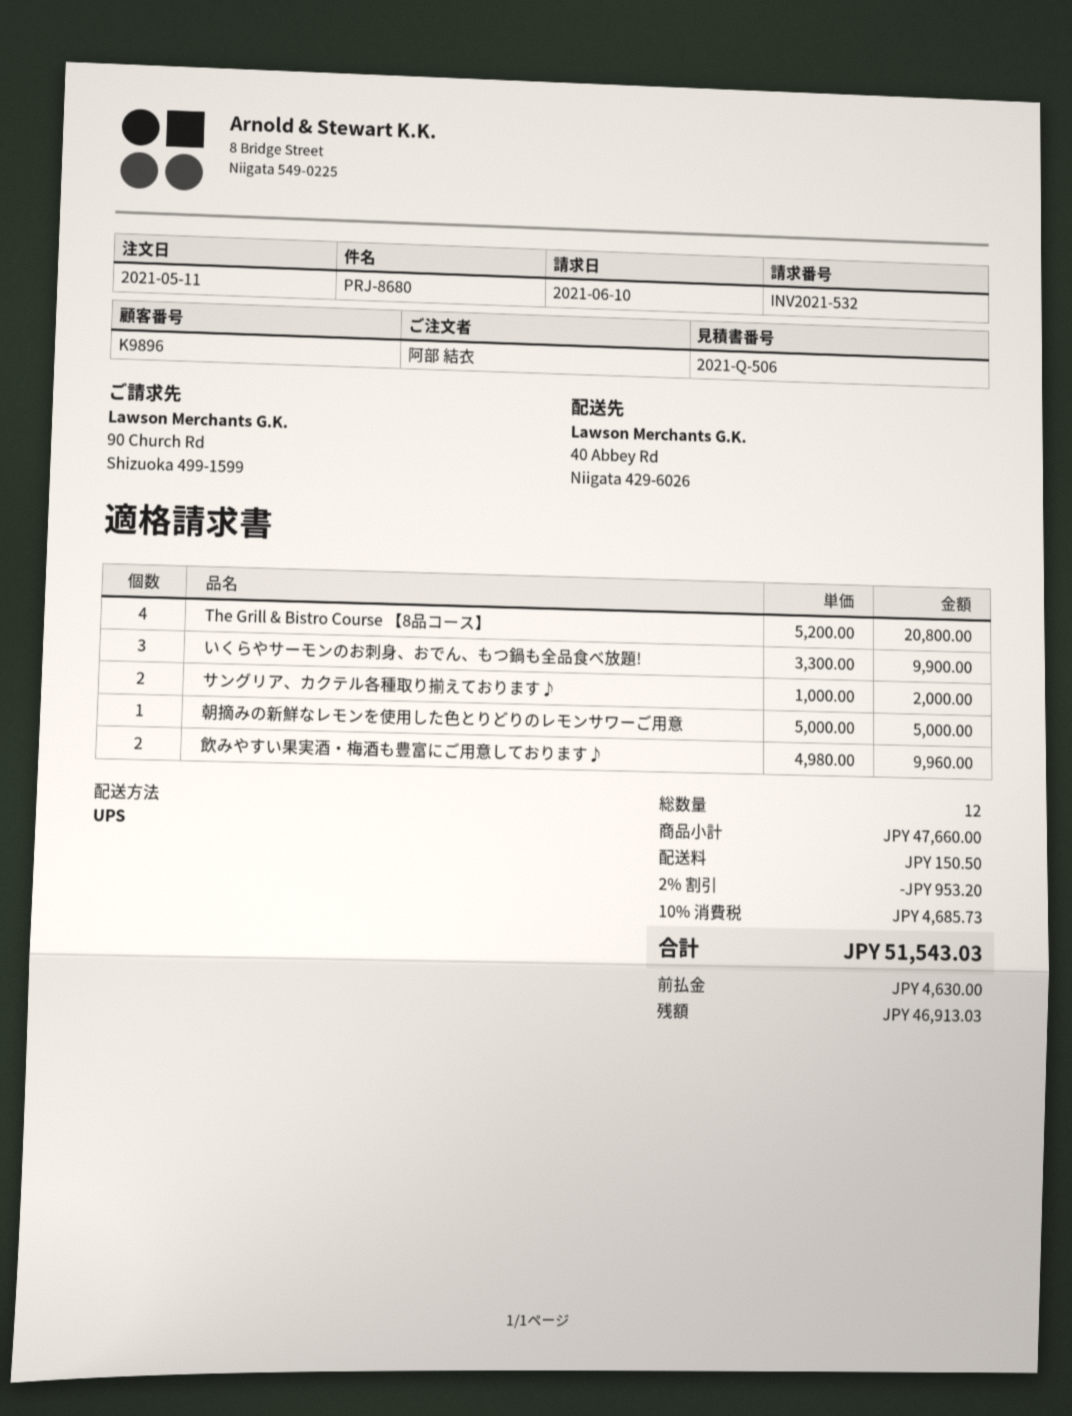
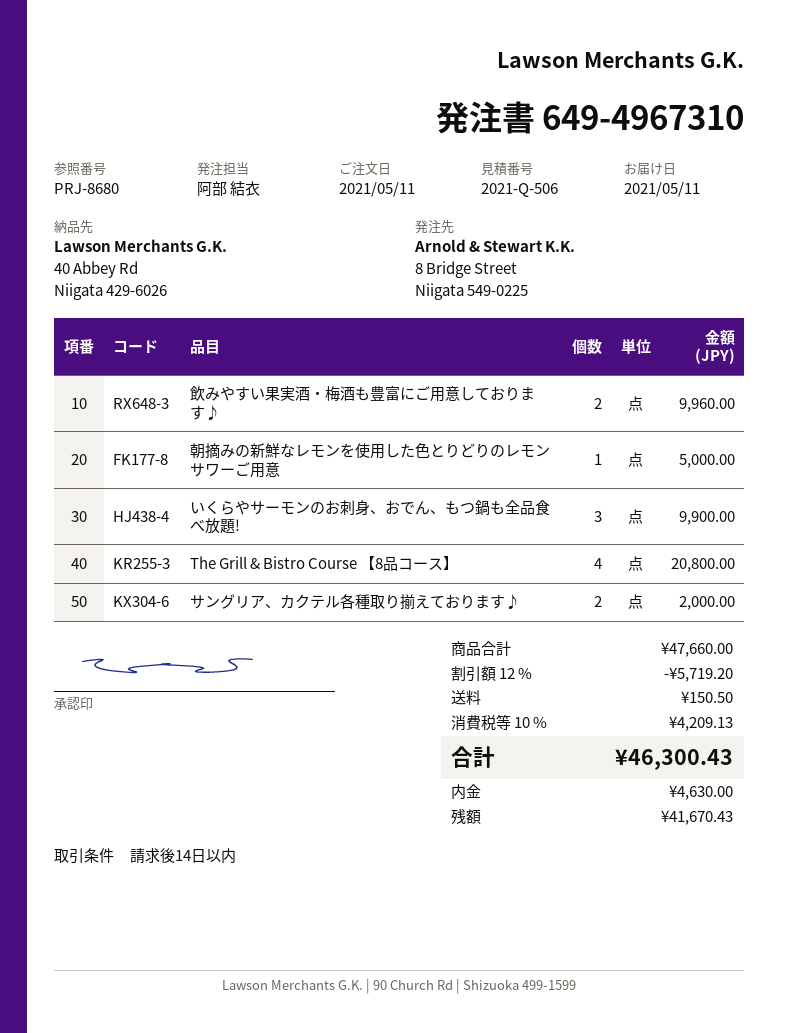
discount: 2% = 953.20 -> 12% = 5719.20
tax: 10% = 4685.73 -> 10% = 4209.13
total: 51543.03 -> 46300.43
balance: 46913.03 -> 41670.43

